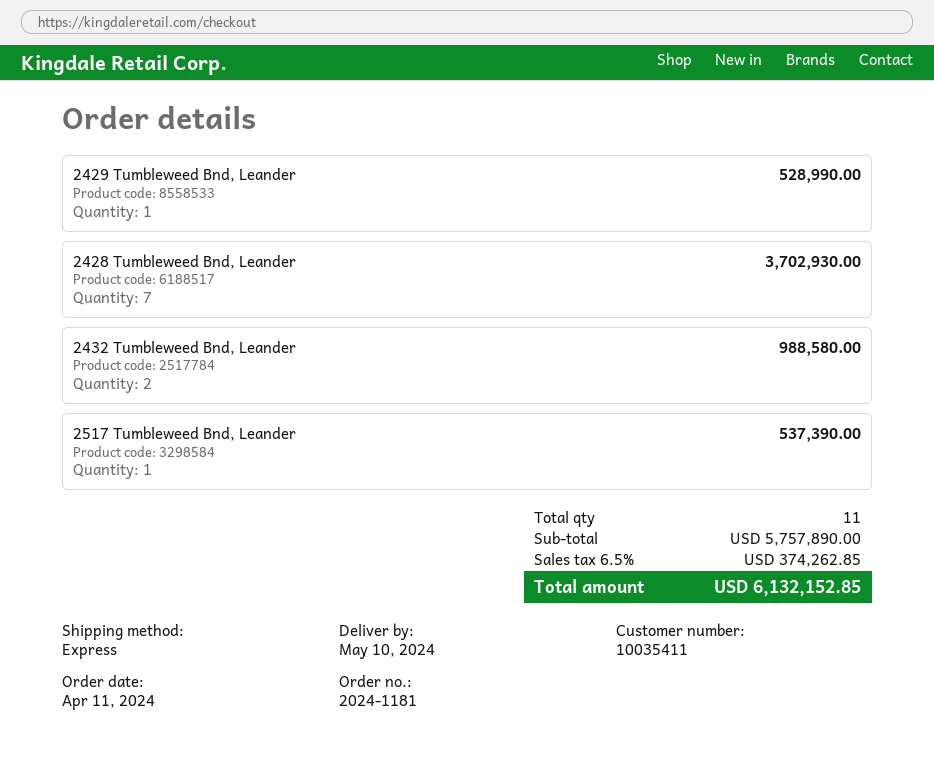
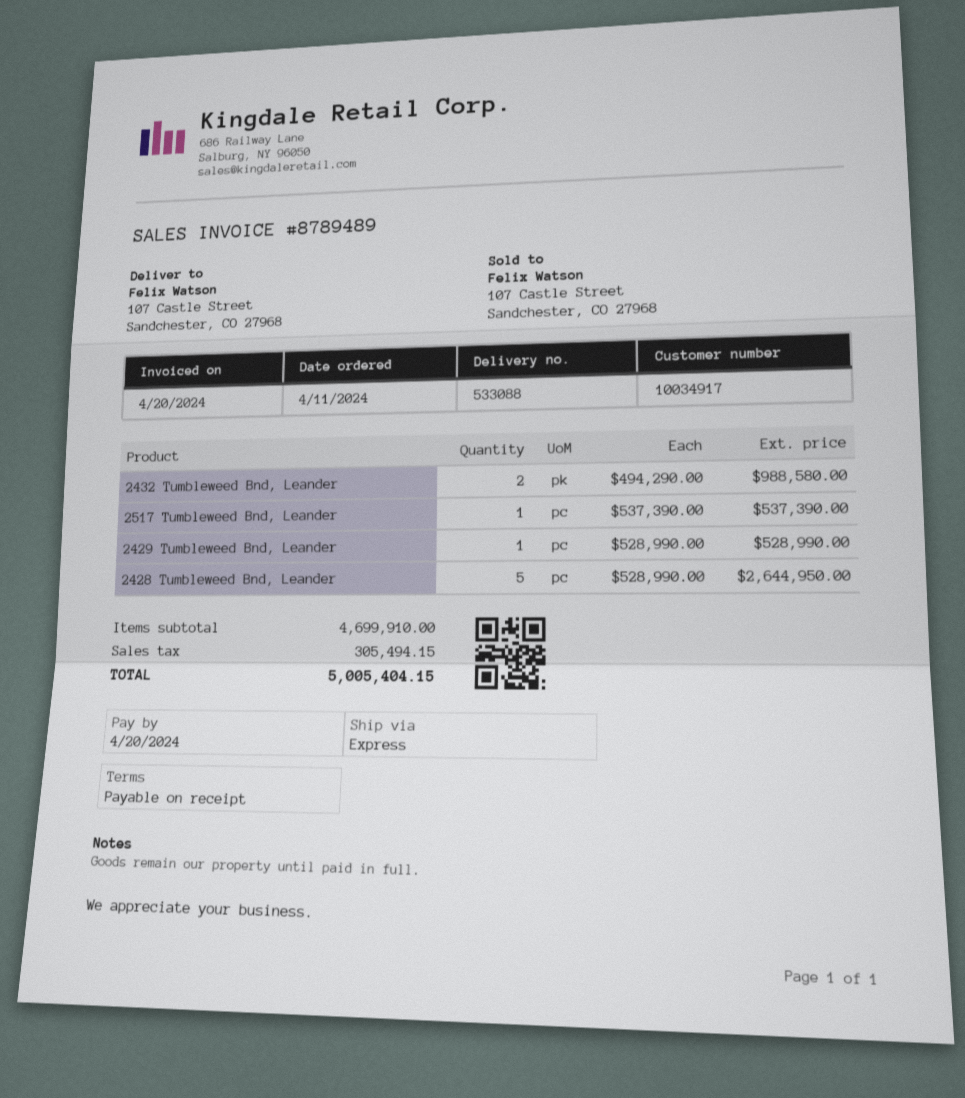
customer number: 10035411 -> 10034917
2428 Tumbleweed Bnd, Leander: 7 for 3702930.00 -> 5 for 2644950.00
subtotal: 5757890.00 -> 4699910.00
tax: 374262.85 -> 305494.15
total: 6132152.85 -> 5005404.15

